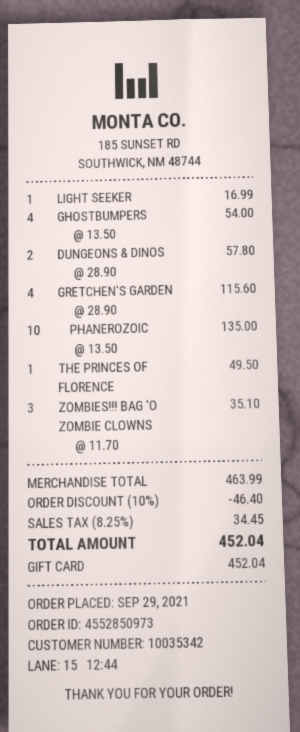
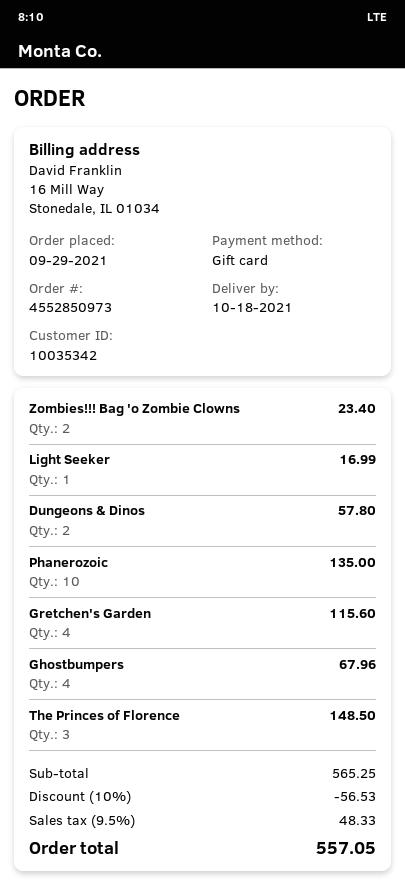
GHOSTBUMPERS: 4 for 54.00 -> 4 for 67.96
THE PRINCES OF FLORENCE: 1 for 49.50 -> 3 for 148.50
ZOMBIES!!! BAG 'O ZOMBIE CLOWNS: 3 for 35.10 -> 2 for 23.40
subtotal: 463.99 -> 565.25
discount: 10% = 46.40 -> 10% = 56.53
tax: 8.25% = 34.45 -> 9.5% = 48.33
total: 452.04 -> 557.05

